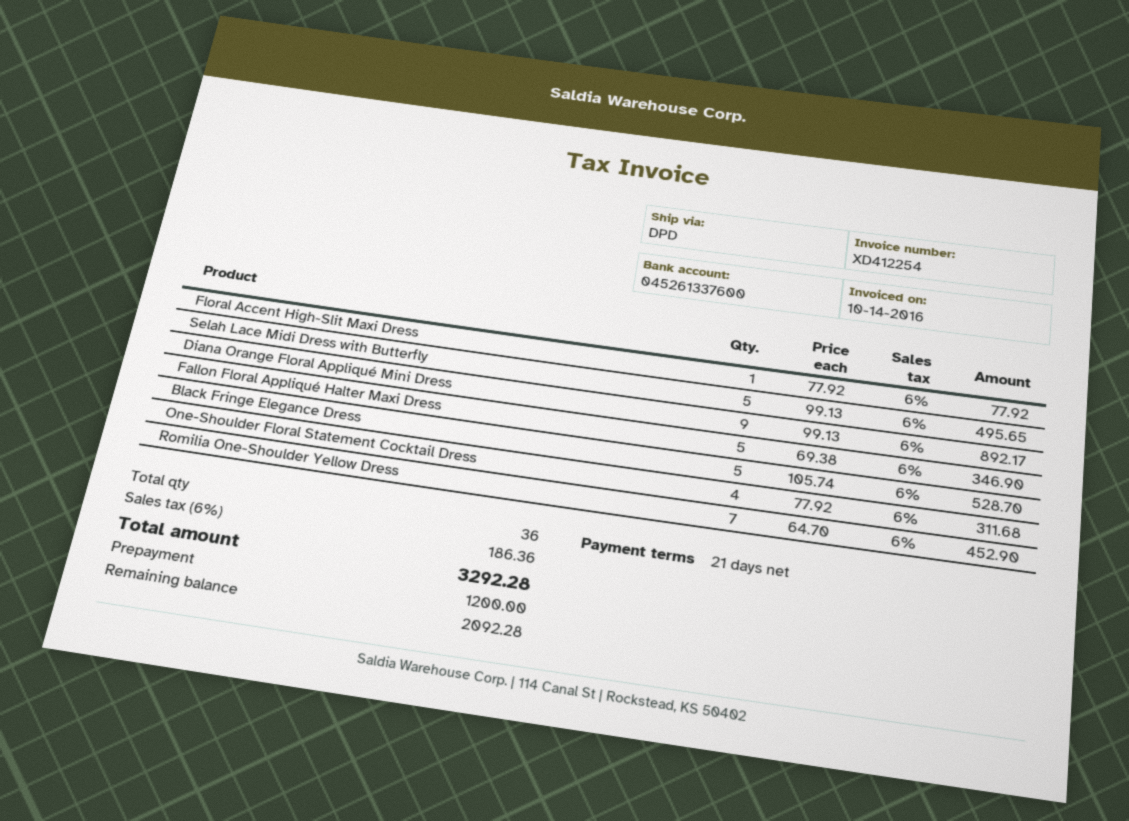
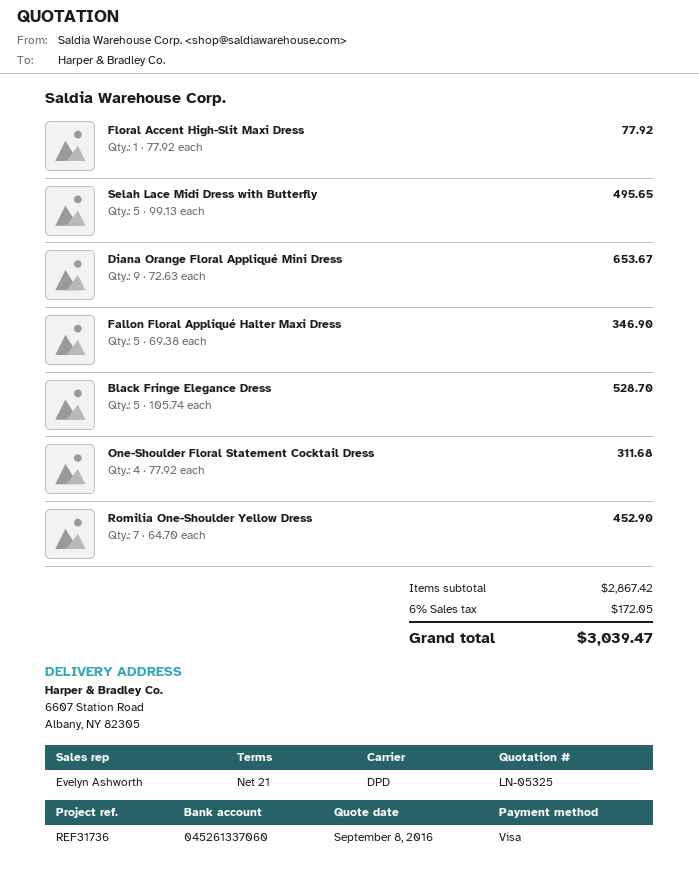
bank account: 045261337600 -> 045261337060
Diana Orange Floral Appliqué Mini Dress: 9 x 99.13 = 892.17 -> 9 x 72.63 = 653.67
tax: 6% = 186.36 -> 6% = 172.05
total: 3292.28 -> 3039.47

